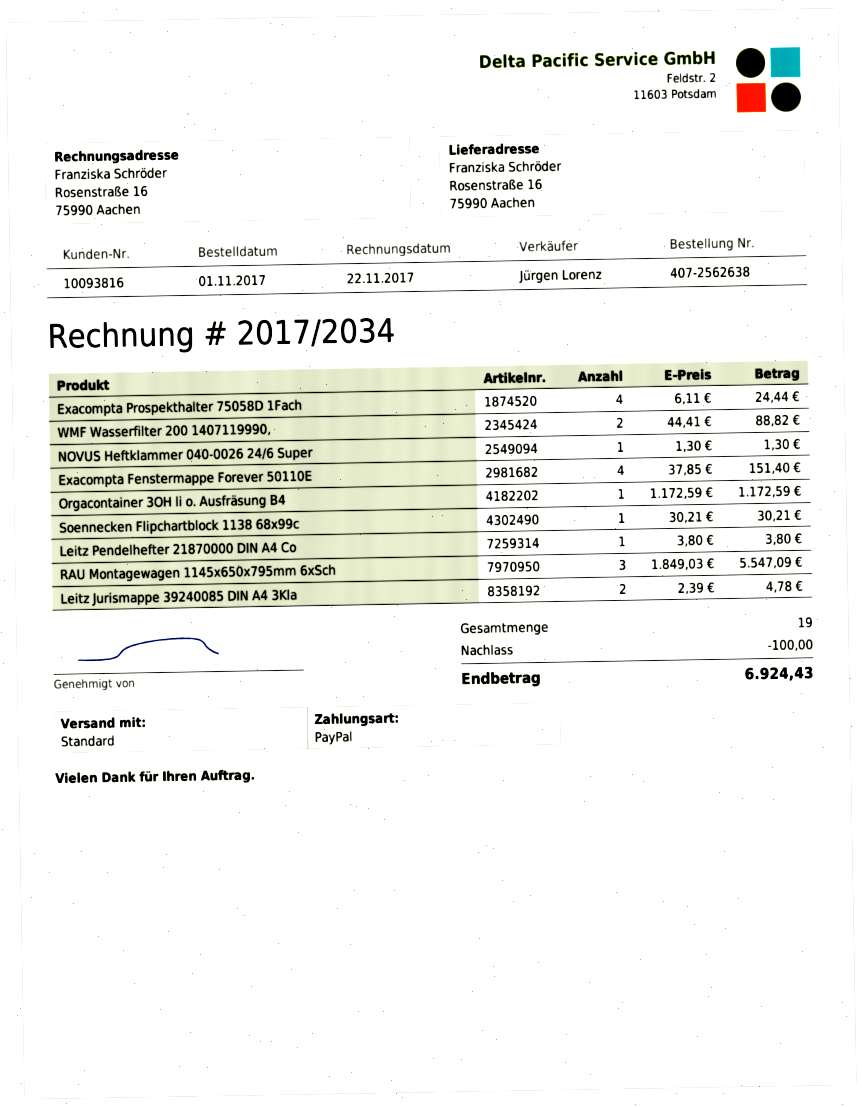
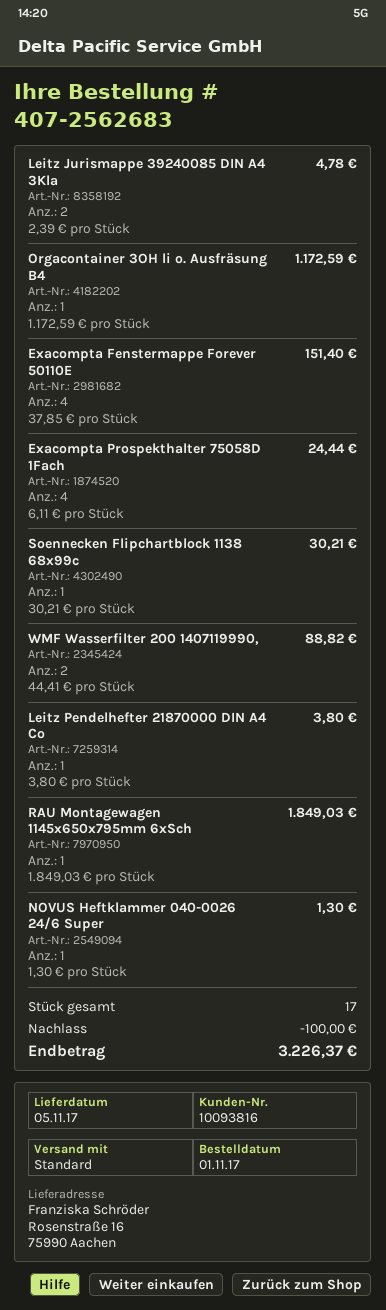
order number: 407-2562638 -> 407-2562683
RAU Montagewagen 1145x650x795mm 6xSch: 3 x 1849.03 = 5547.09 -> 1 x 1849.03 = 1849.03
total quantity: 19 -> 17
total: 6924.43 -> 3226.37

